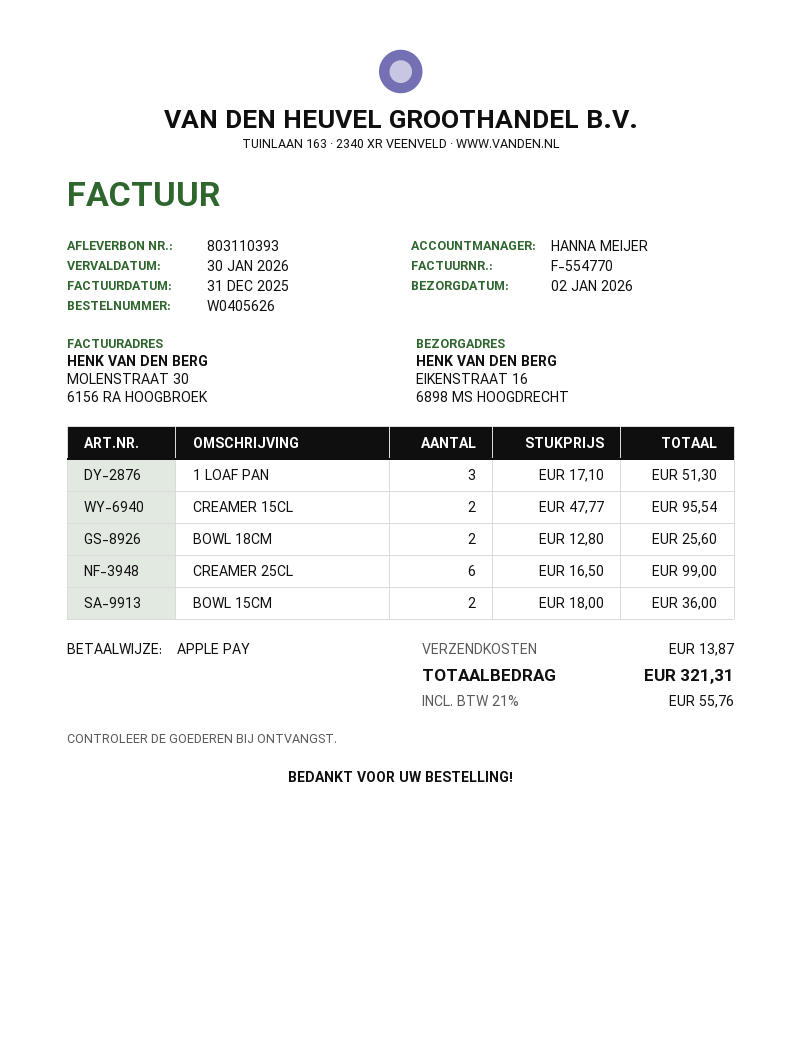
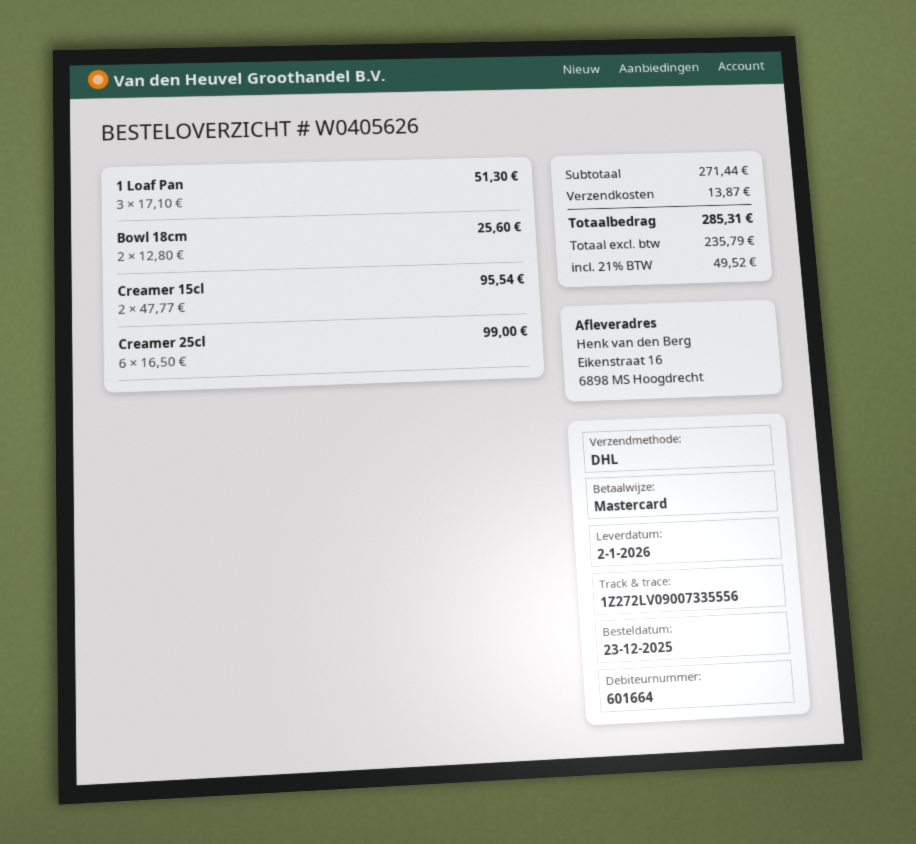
payment method: Apple Pay -> Mastercard
BOWL 15CM: 2 x 18.00 = 36.00 -> none
tax: 21% = 55.76 -> 21% = 49.52
total: 321.31 -> 285.31

